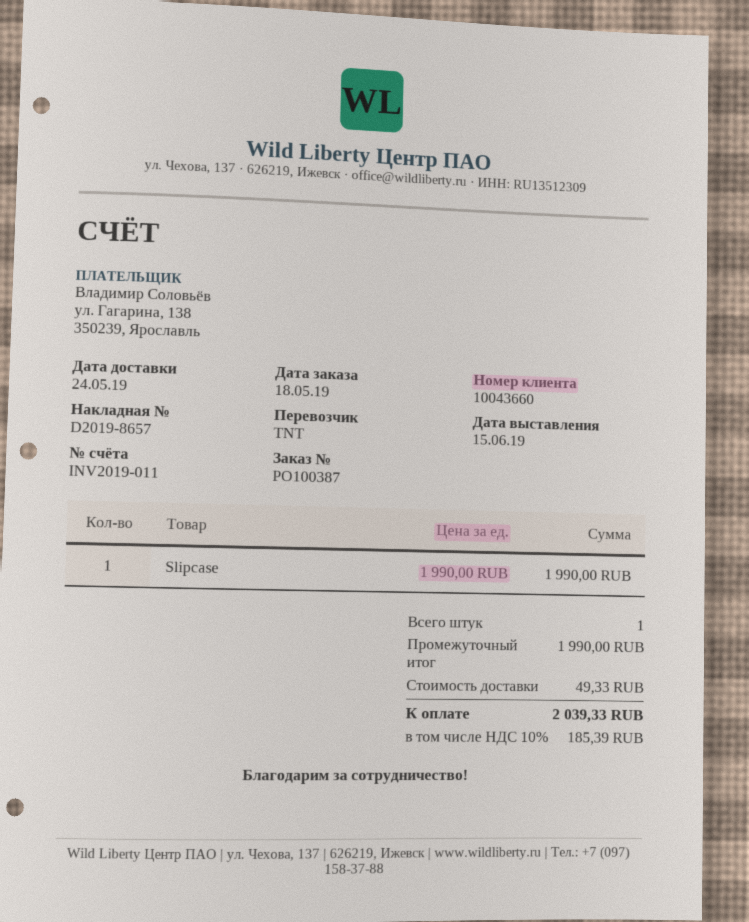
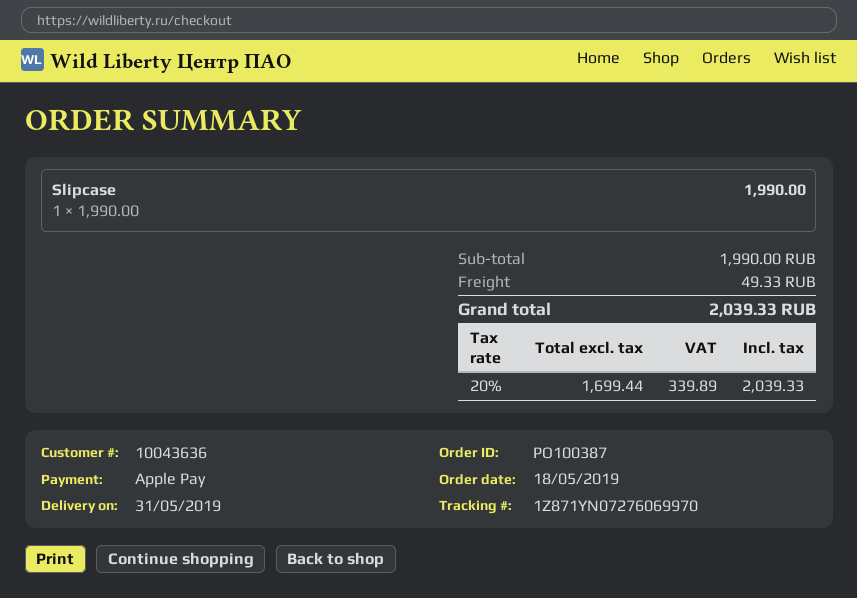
delivery date: 2019-05-24 -> 2019-05-31
customer number: 10043660 -> 10043636
tax: 10% = 185.39 -> 20% = 339.89

